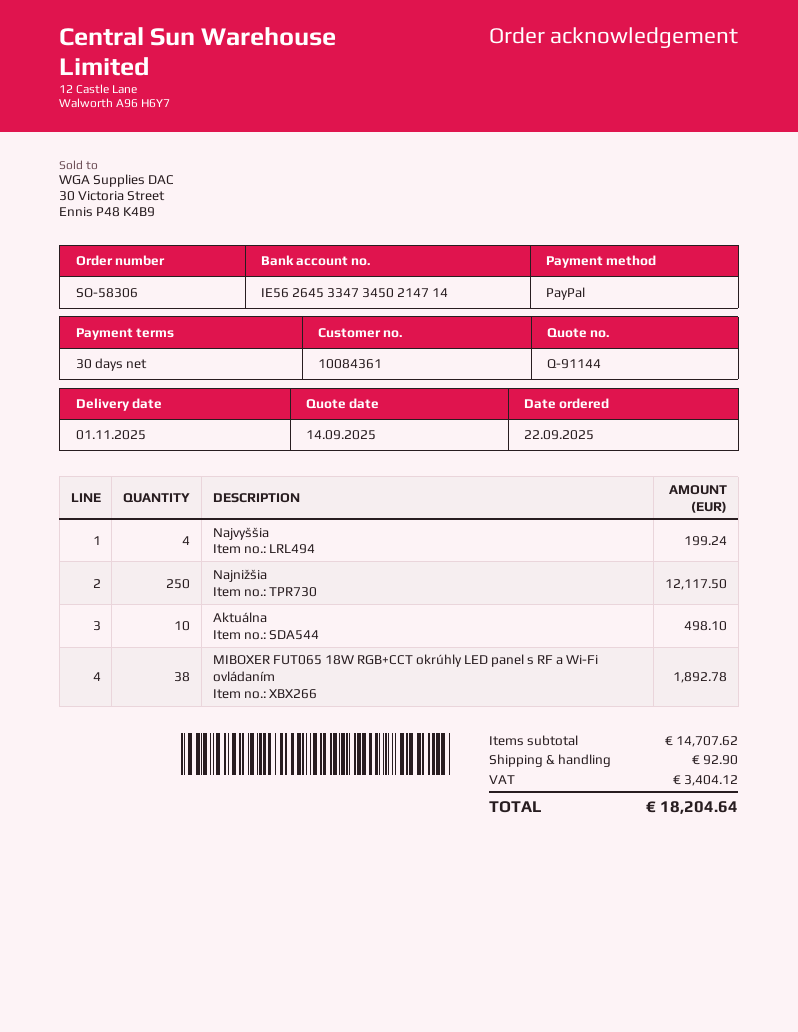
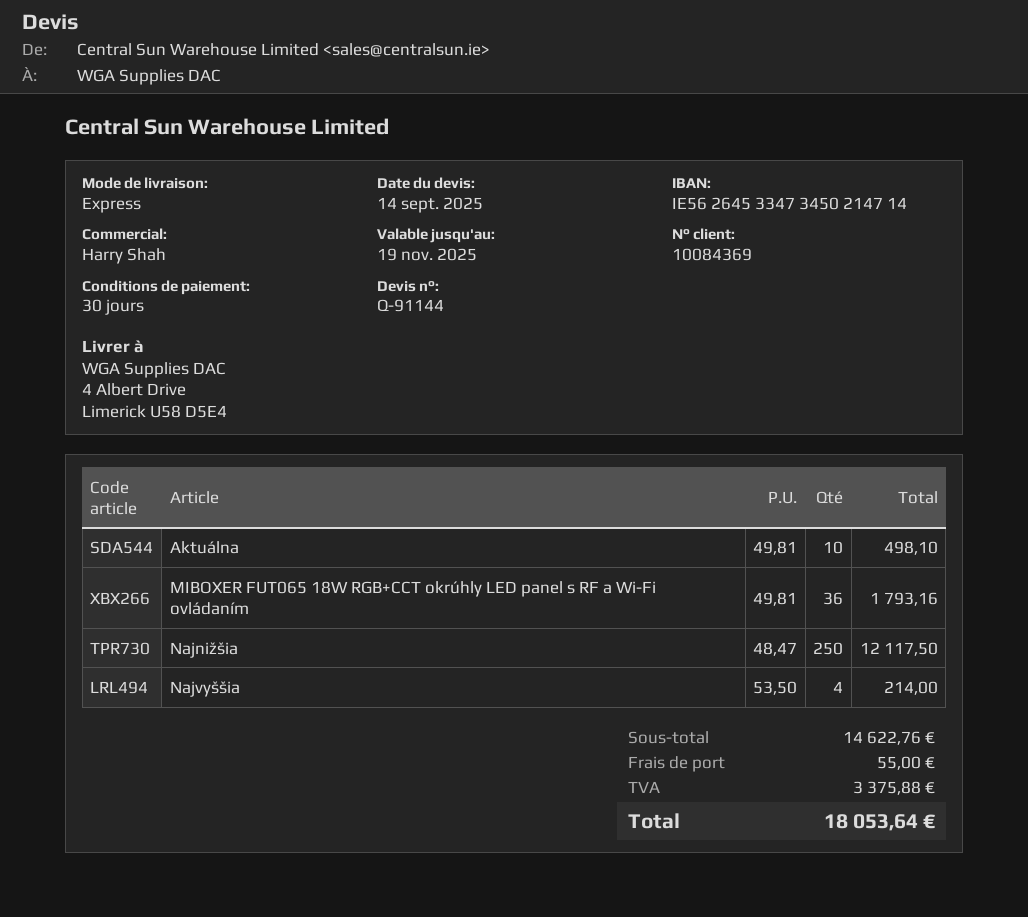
customer number: 10084361 -> 10084369
Najvyššia: 4 for 199.24 -> 4 for 214.00
MIBOXER FUT065 18W RGB+CCT okrúhly LED panel s RF a Wi-Fi ovládaním: 38 for 1892.78 -> 36 for 1793.16
subtotal: 14707.62 -> 14622.76
shipping: 92.90 -> 55.00
tax: 3404.12 -> 3375.88
total: 18204.64 -> 18053.64

